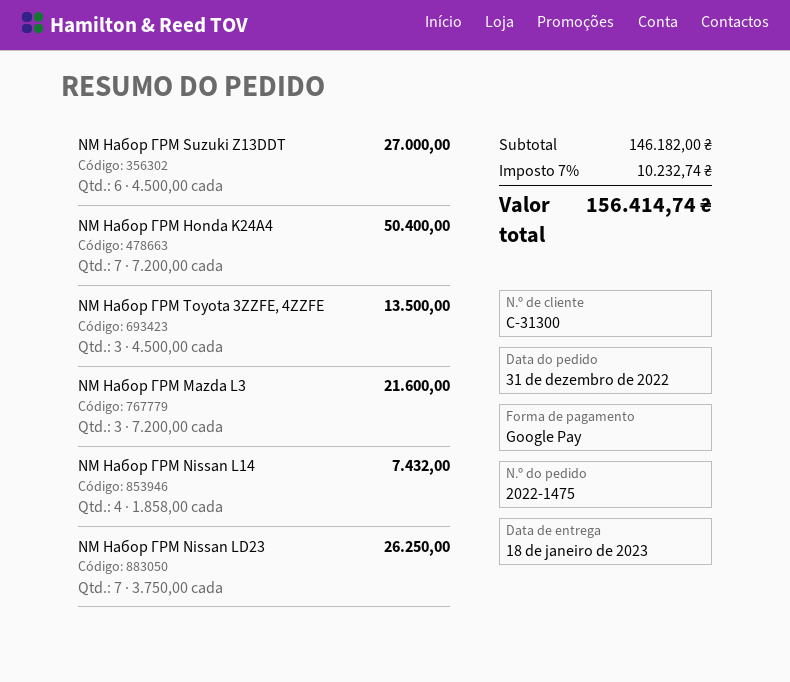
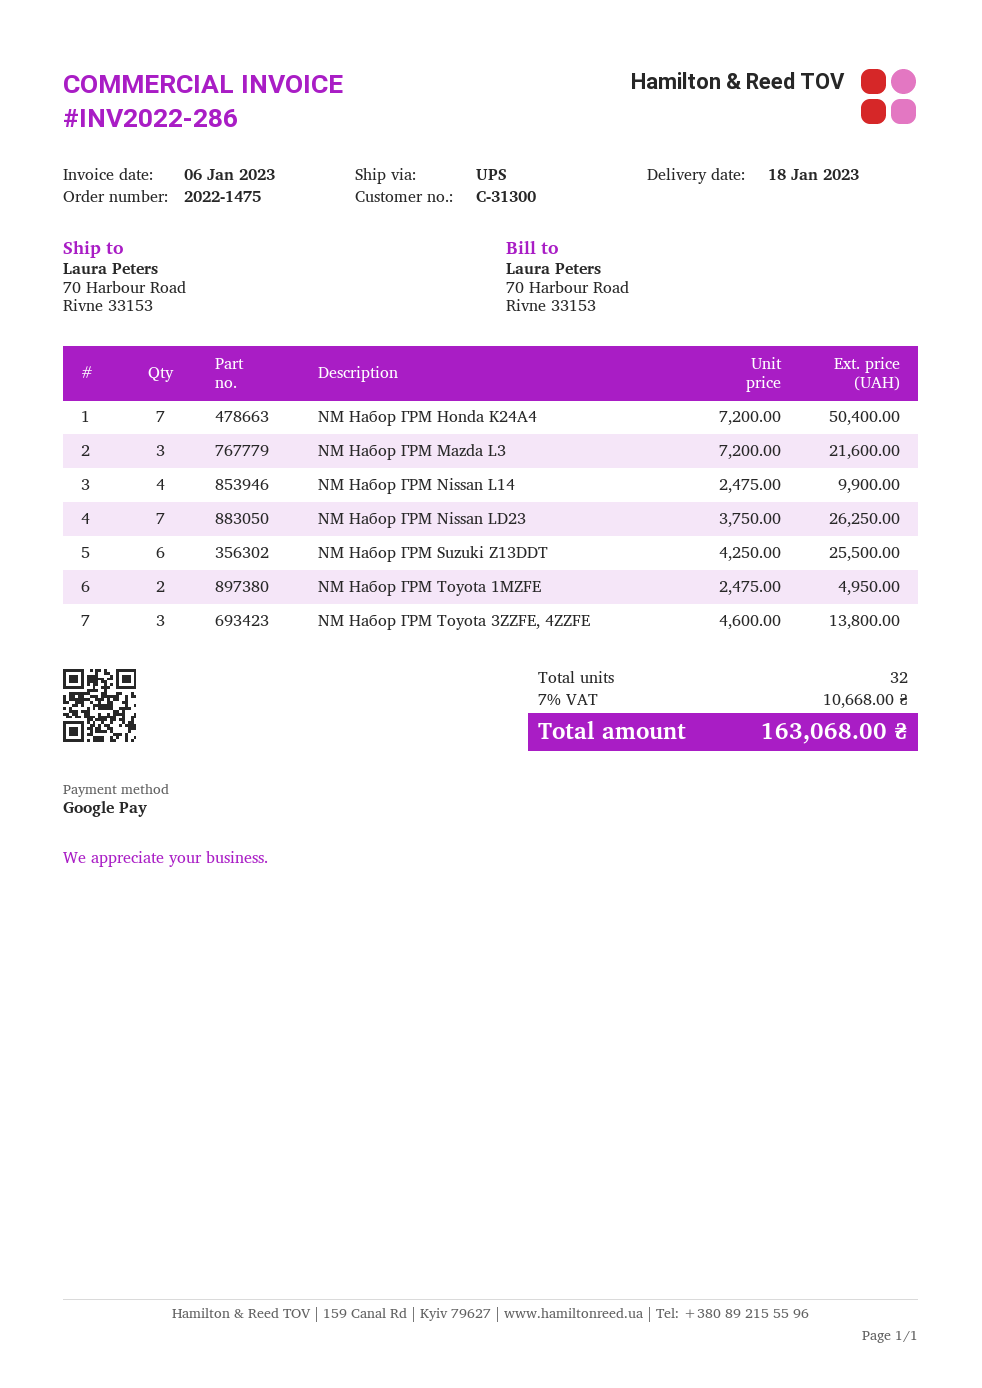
NM Набор ГРМ Suzuki Z13DDT: 6 x 4500.00 = 27000.00 -> 6 x 4250.00 = 25500.00
NM Набор ГРМ Toyota 3ZZFE, 4ZZFE: 3 x 4500.00 = 13500.00 -> 3 x 4600.00 = 13800.00
NM Набор ГРМ Nissan L14: 4 x 1858.00 = 7432.00 -> 4 x 2475.00 = 9900.00
NM Набор ГРМ Toyota 1MZFE: none -> 2 x 2475.00 = 4950.00
tax: 7% = 10232.74 -> 7% = 10668.00
total: 156414.74 -> 163068.00

